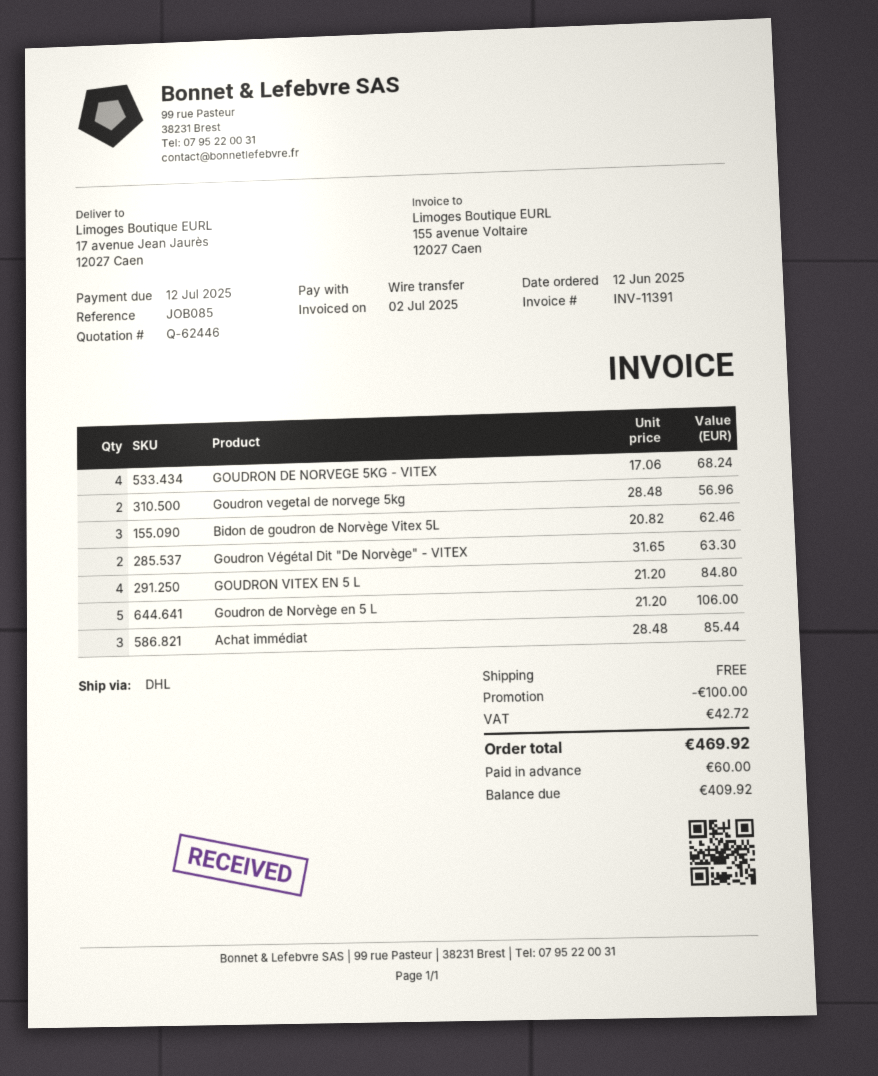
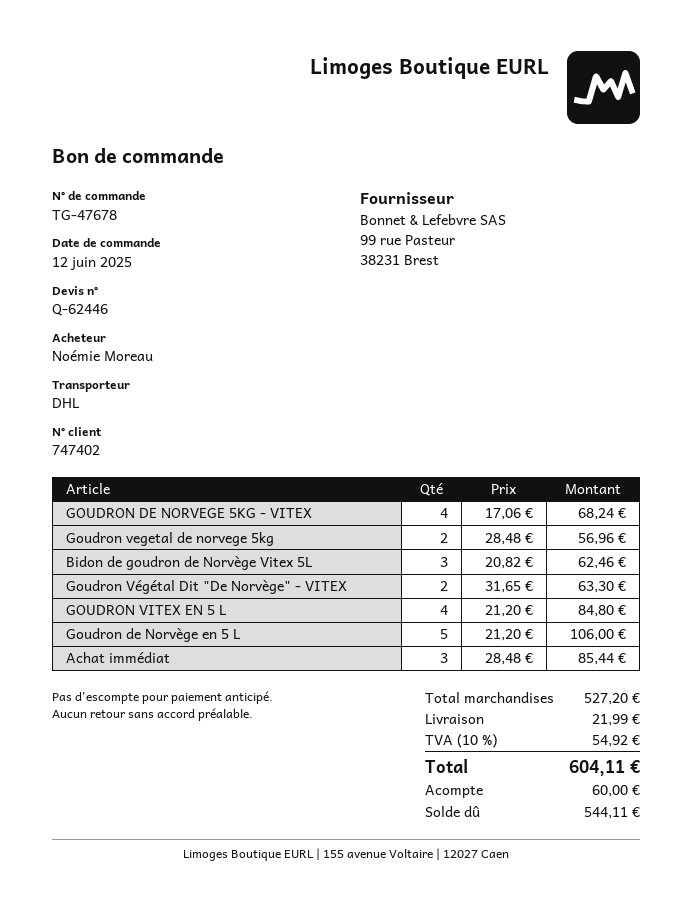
discount: 100.00 -> none
shipping: 0.00 -> 21.99
tax: 42.72 -> 54.92
total: 469.92 -> 604.11
balance: 409.92 -> 544.11

